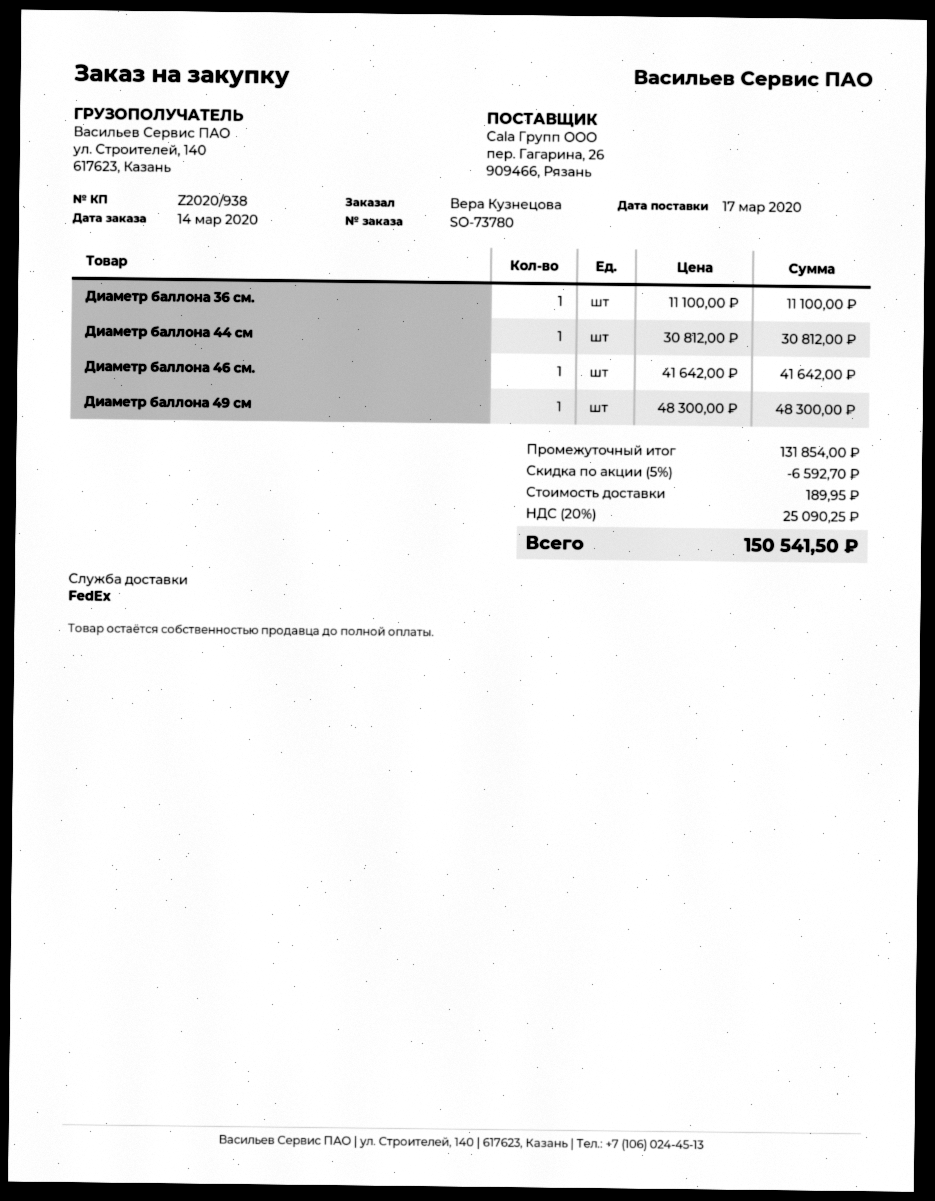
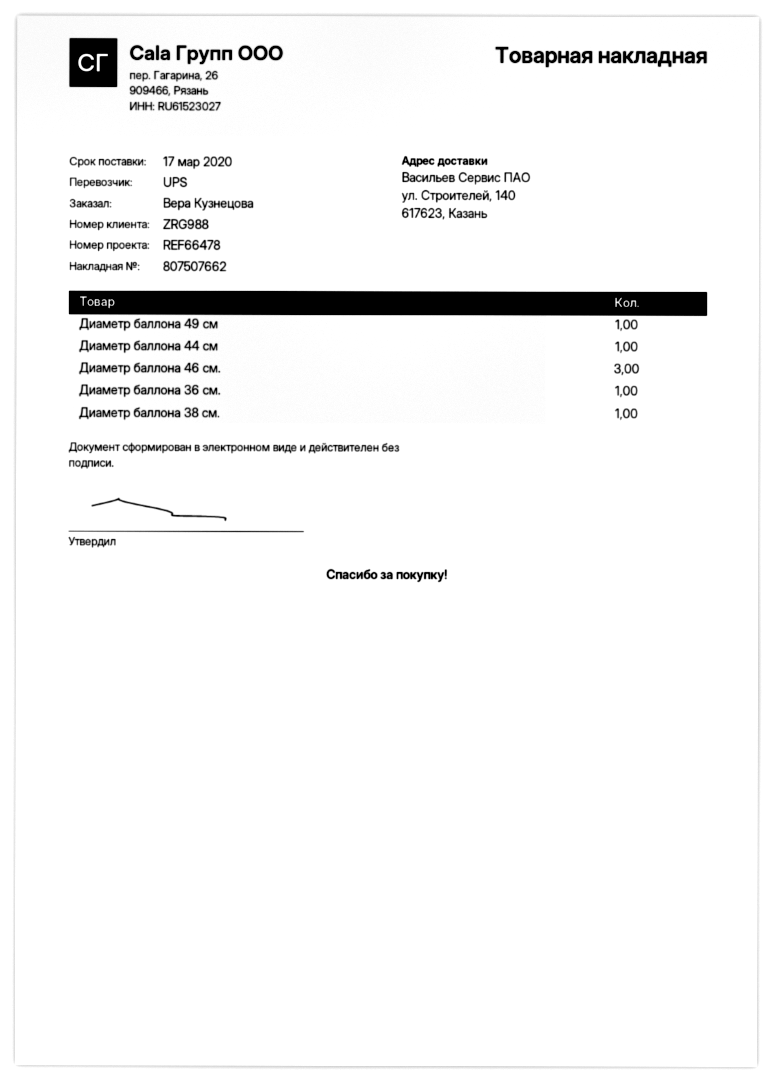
shipping method: FedEx -> UPS
Диаметр баллона 46 см.: 1 -> 3
Диаметр баллона 38 см.: none -> 1

